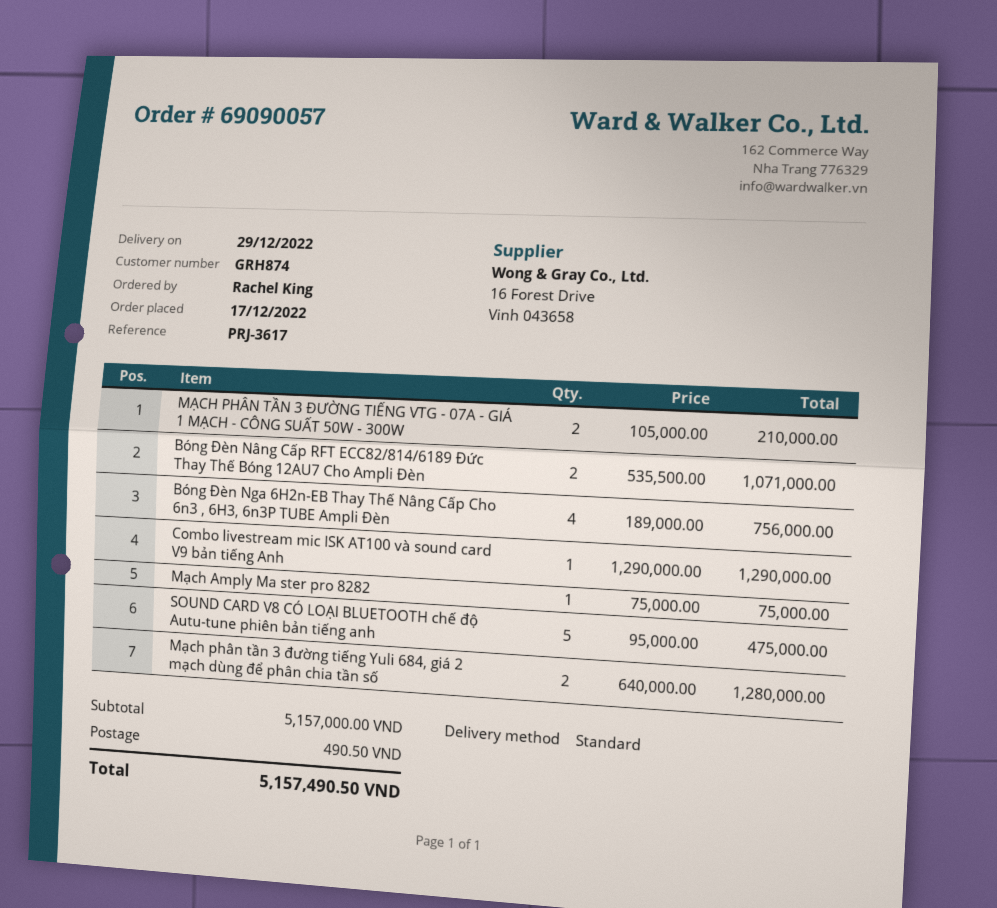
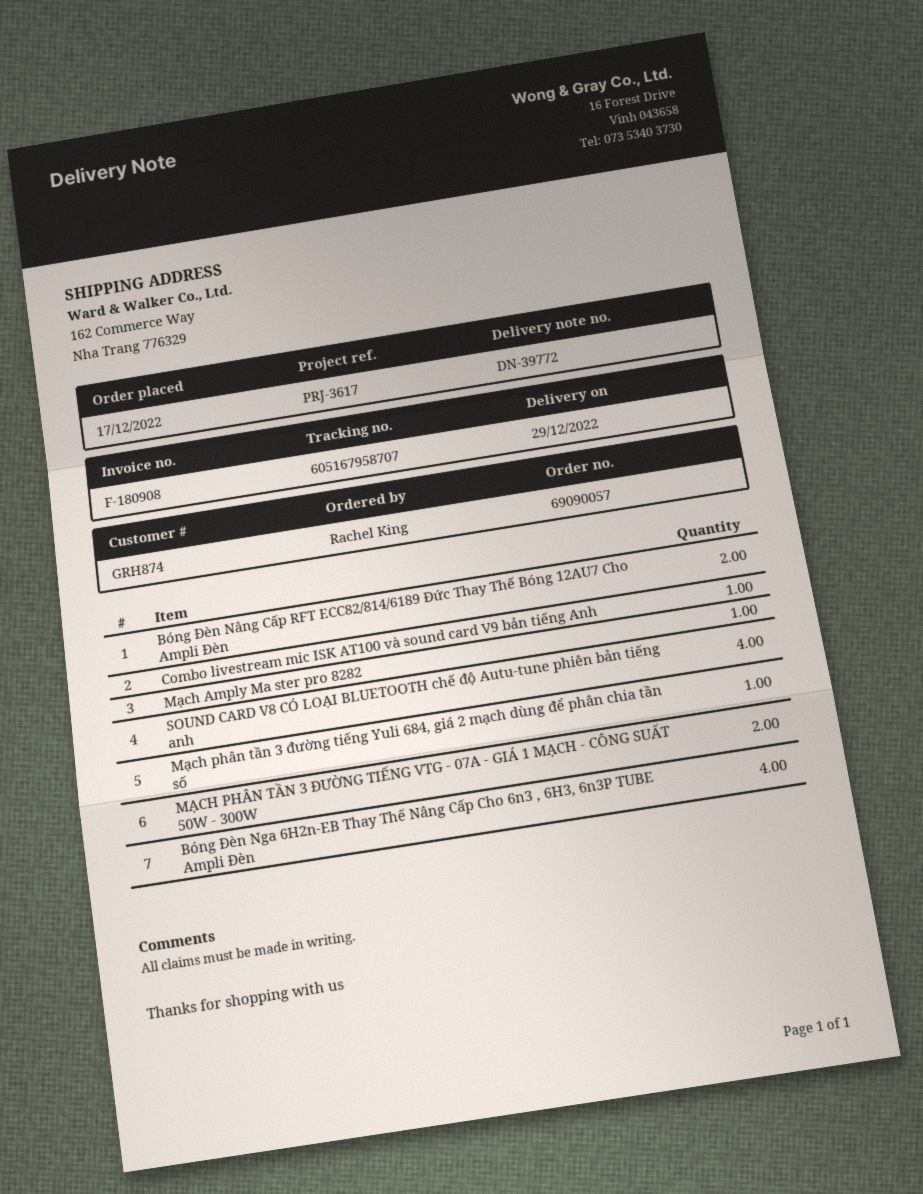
SOUND CARD V8 CÓ LOẠI BLUETOOTH chế độ Autu-tune phiên bản tiếng anh: 5 -> 4
Mạch phân tần 3 đường tiếng Yuli 684, giá 2 mạch dùng để phân chia tần số: 2 -> 1

